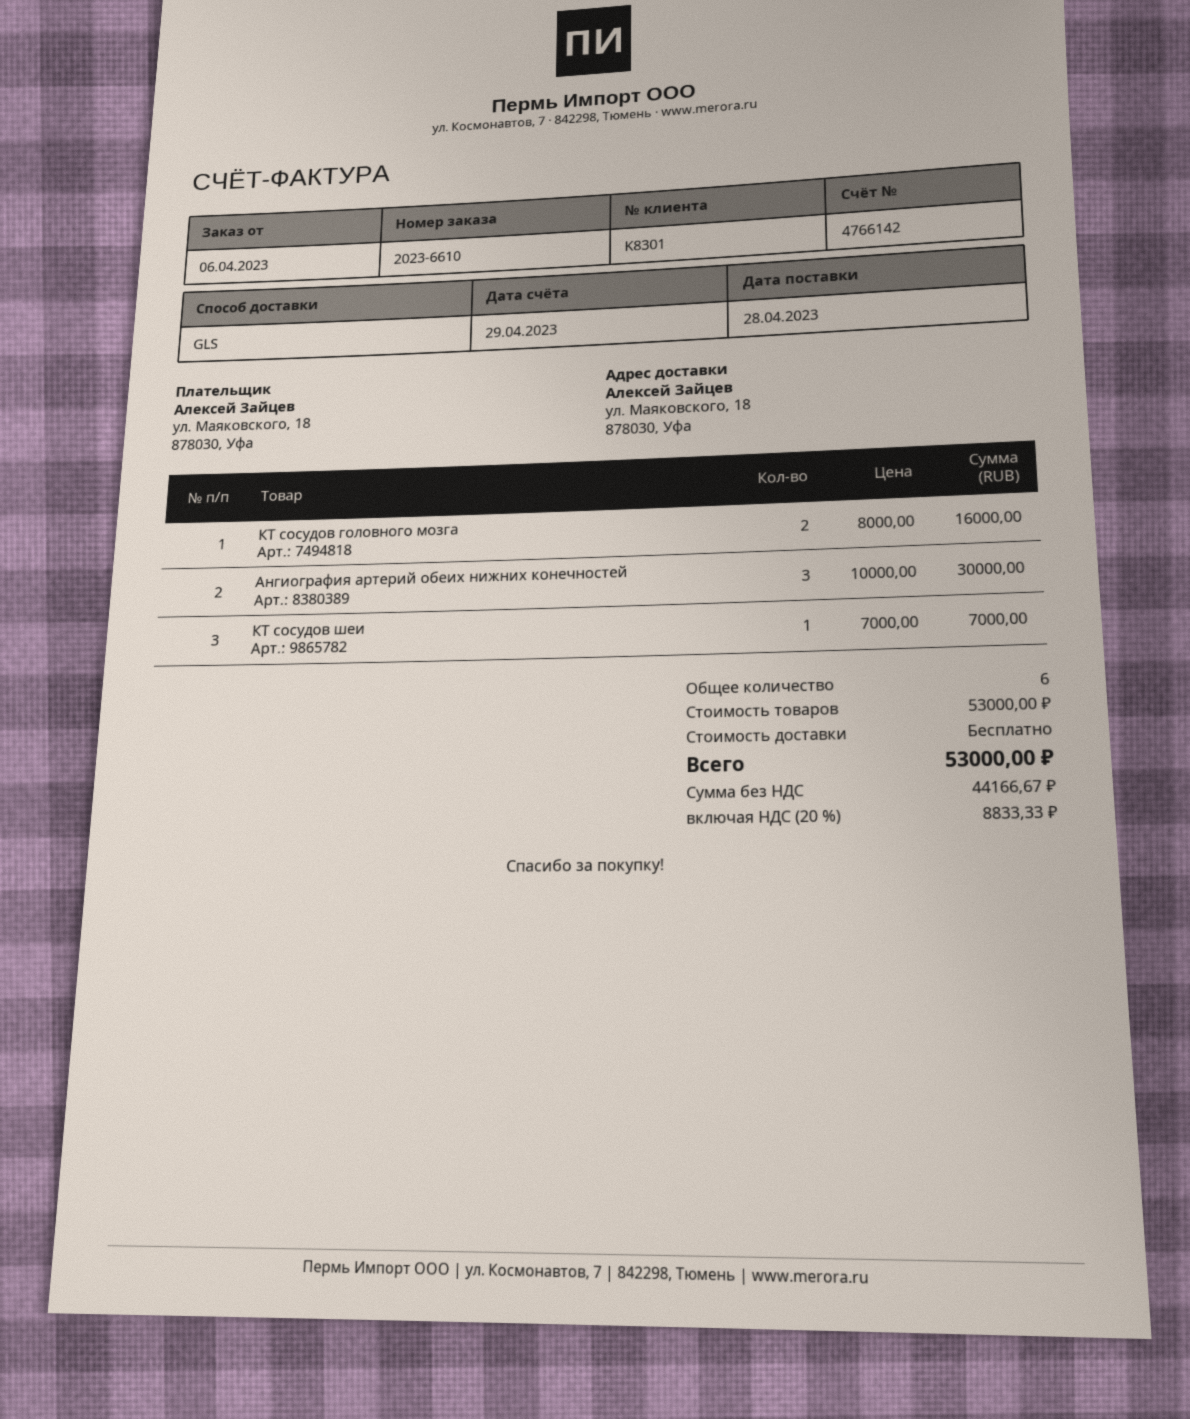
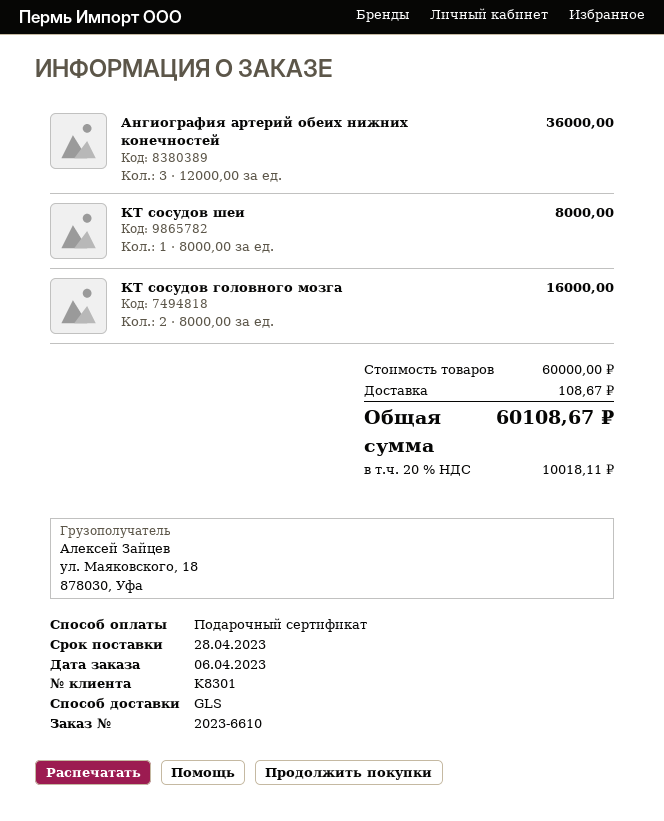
Ангиография артерий обеих нижних конечностей: 3 x 10000.00 = 30000.00 -> 3 x 12000.00 = 36000.00
КТ сосудов шеи: 1 x 7000.00 = 7000.00 -> 1 x 8000.00 = 8000.00
subtotal: 53000.00 -> 60000.00
shipping: 0.00 -> 108.67
tax: 20% = 8833.33 -> 20% = 10018.11
total: 53000.00 -> 60108.67

